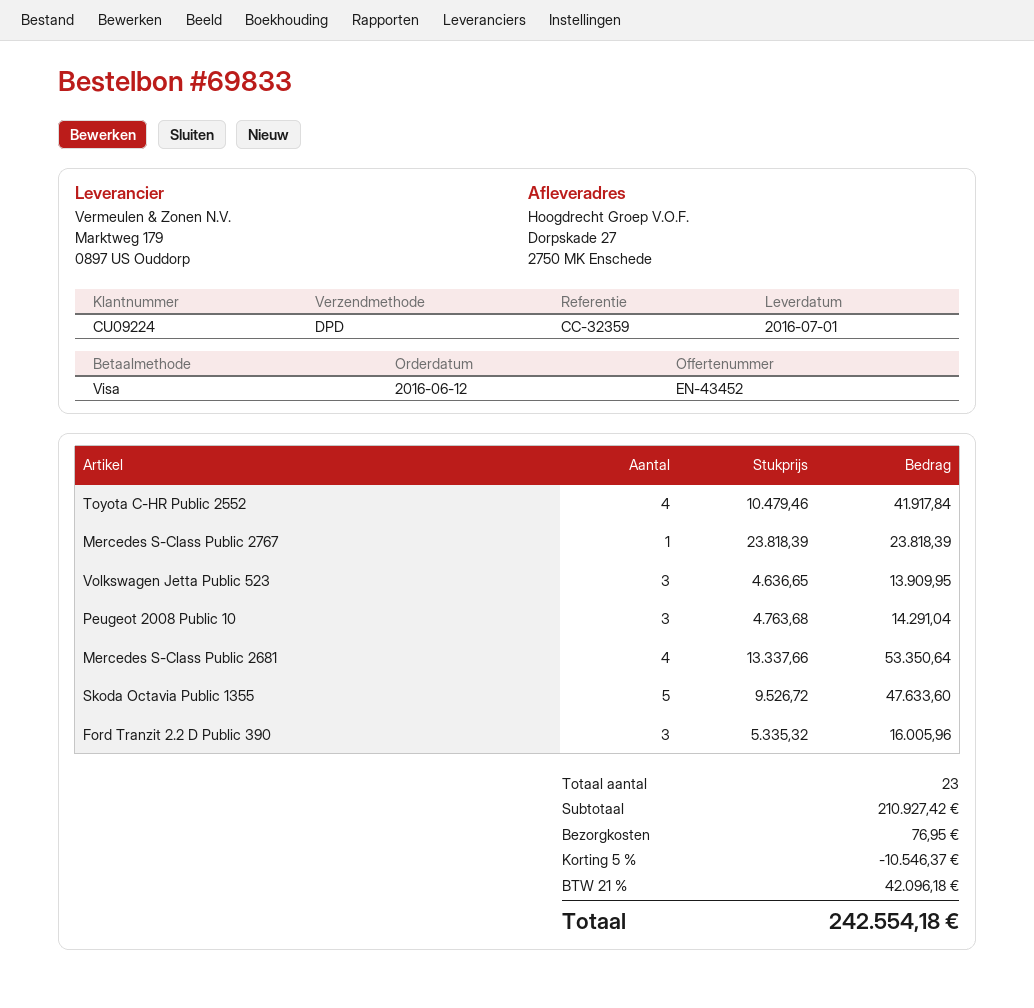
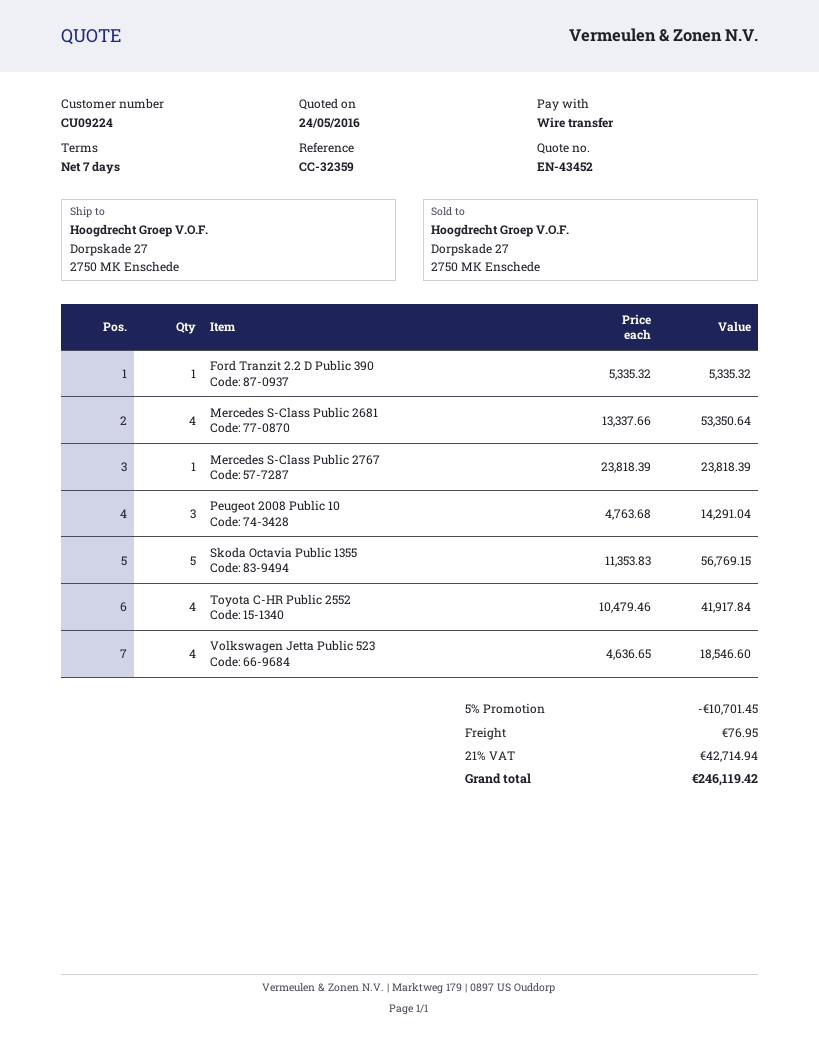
payment method: Visa -> bank transfer
Volkswagen Jetta Public 523: 3 x 4636.65 = 13909.95 -> 4 x 4636.65 = 18546.60
Skoda Octavia Public 1355: 5 x 9526.72 = 47633.60 -> 5 x 11353.83 = 56769.15
Ford Tranzit 2.2 D Public 390: 3 x 5335.32 = 16005.96 -> 1 x 5335.32 = 5335.32
discount: 5% = 10546.37 -> 5% = 10701.45
tax: 21% = 42096.18 -> 21% = 42714.94
total: 242554.18 -> 246119.42

